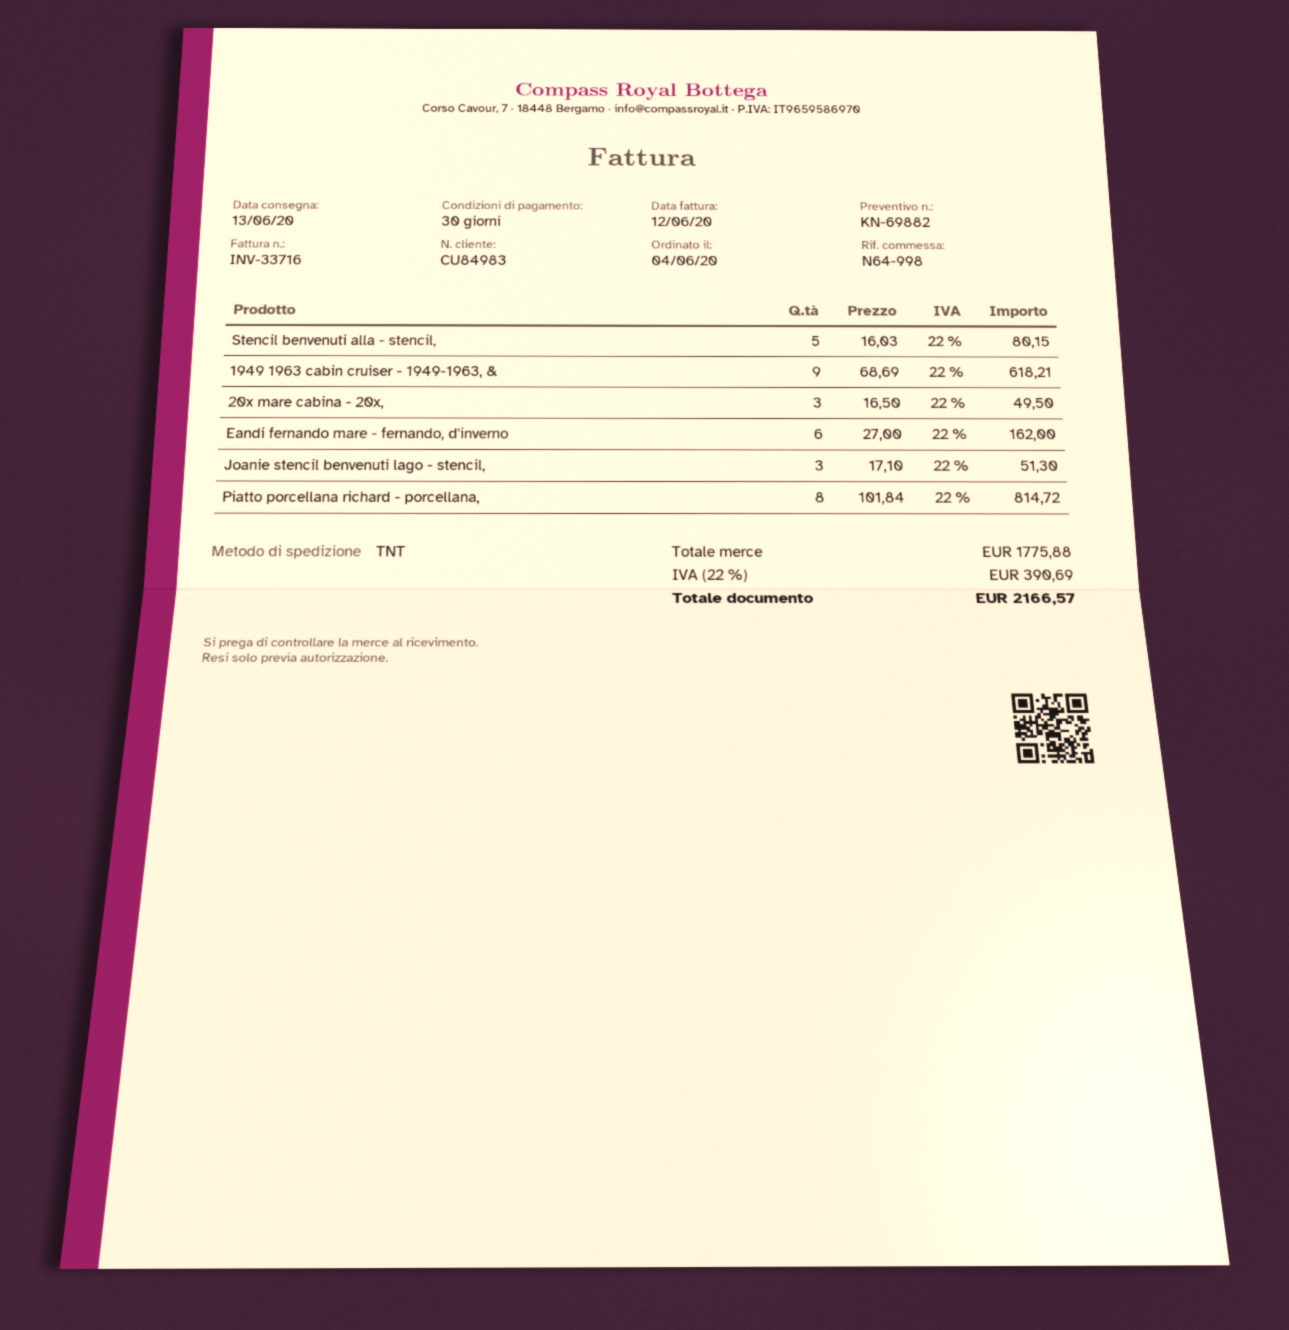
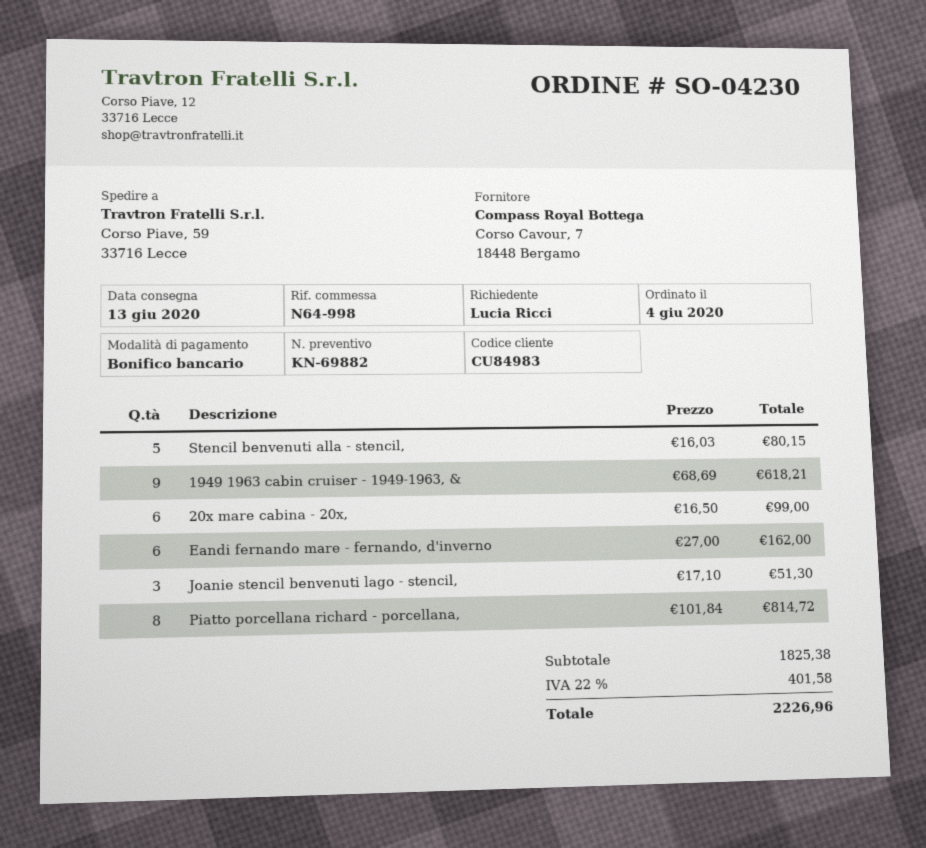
20x mare cabina - 20x,: 3 x 16.50 = 49.50 -> 6 x 16.50 = 99.00
subtotal: 1775.88 -> 1825.38
tax: 22% = 390.69 -> 22% = 401.58
total: 2166.57 -> 2226.96

